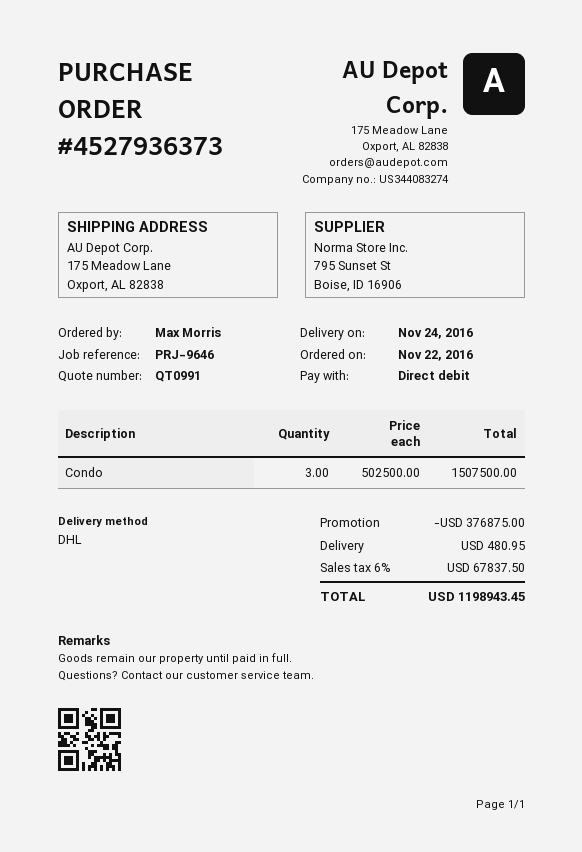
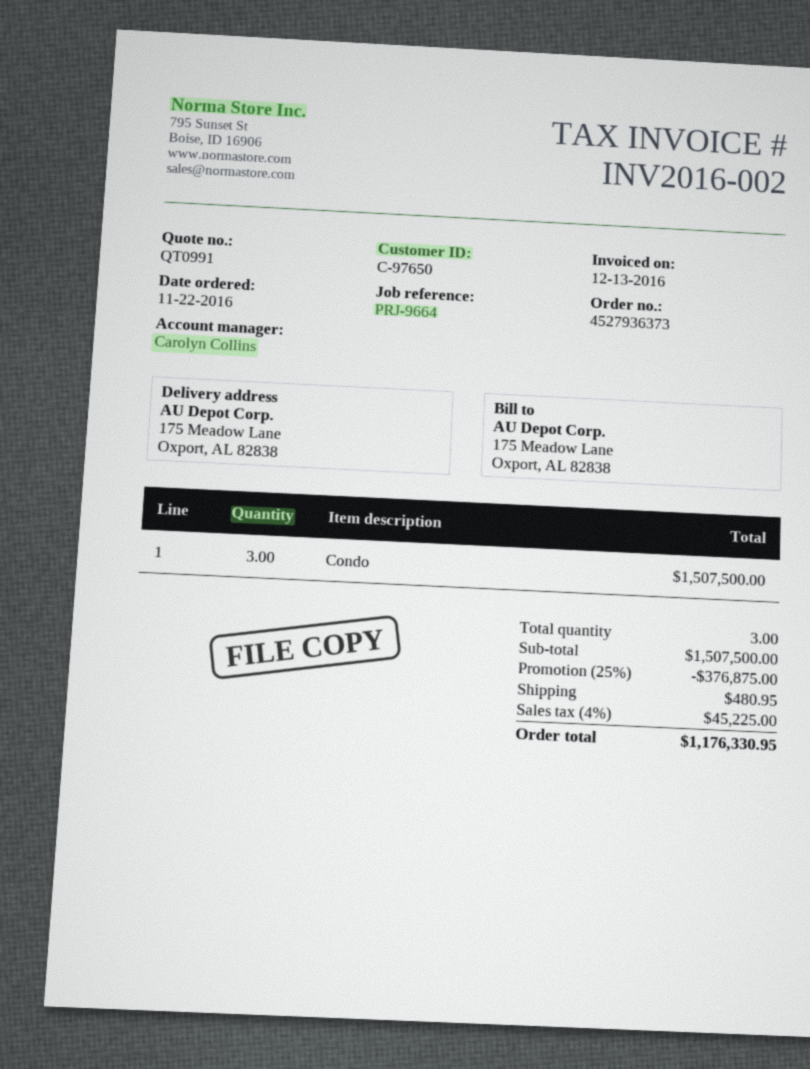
reference: PRJ-9646 -> PRJ-9664
tax: 6% = 67837.50 -> 4% = 45225.00
total: 1198943.45 -> 1176330.95

